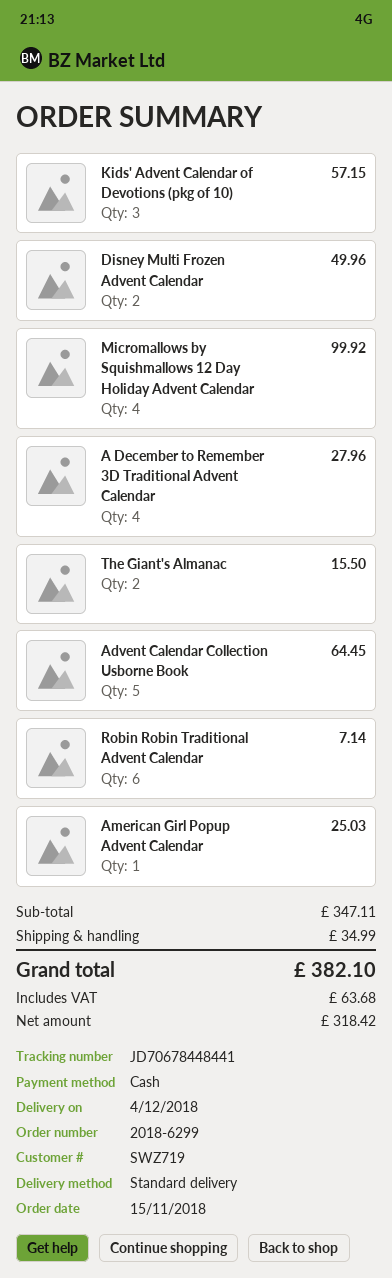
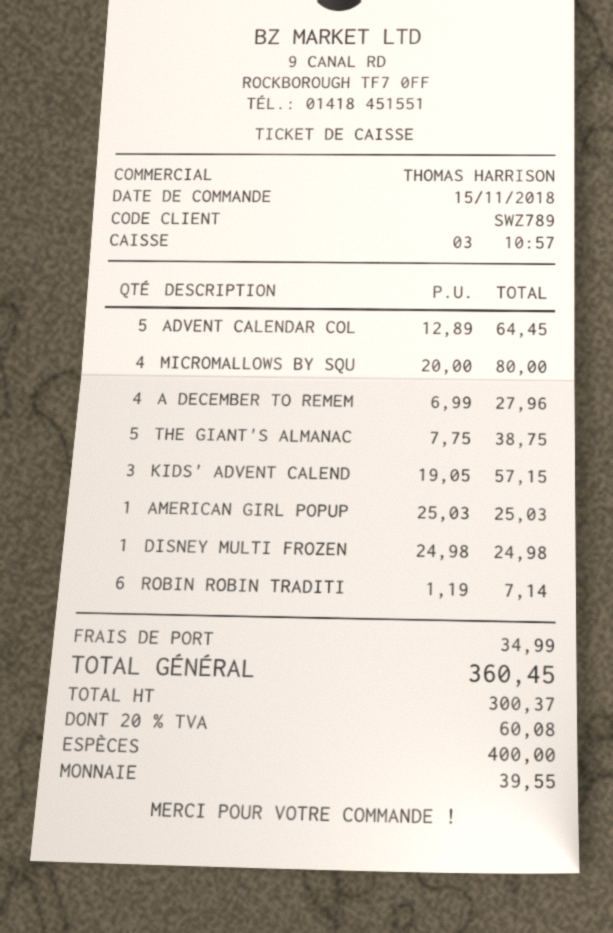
customer number: SWZ719 -> SWZ789
Disney Multi Frozen Advent Calendar: 2 for 49.96 -> 1 for 24.98
Micromallows by Squishmallows 12 Day Holiday Advent Calendar: 4 for 99.92 -> 4 for 80.00
The Giant's Almanac: 2 for 15.50 -> 5 for 38.75
net: 318.42 -> 300.37
tax: 63.68 -> 60.08
total: 382.10 -> 360.45

